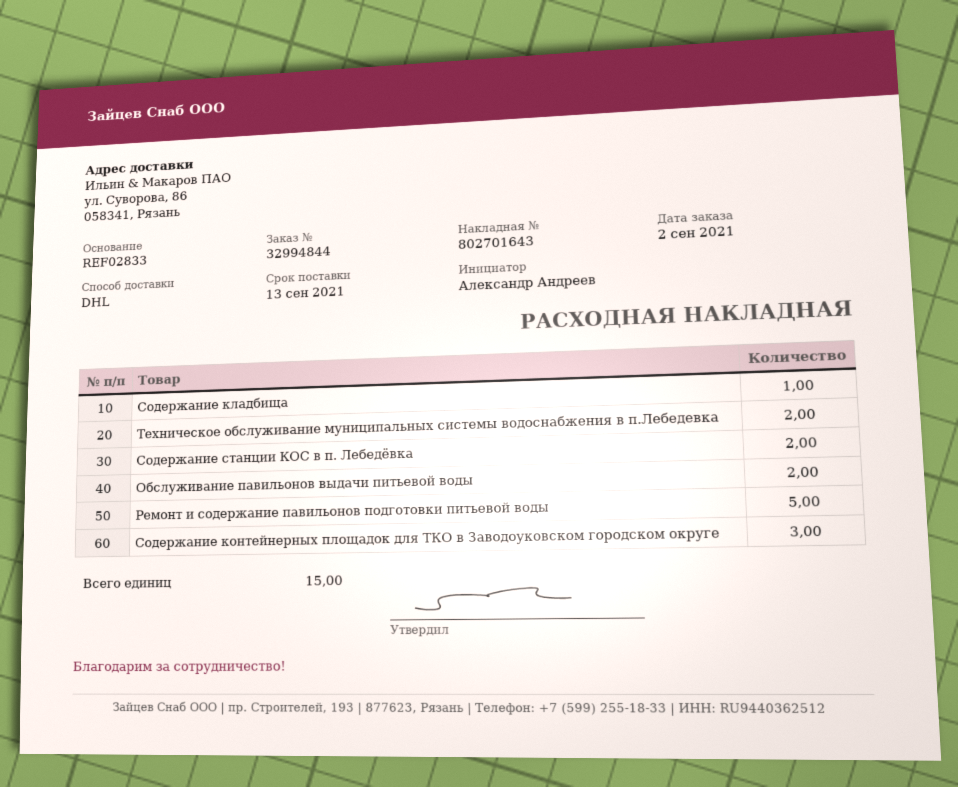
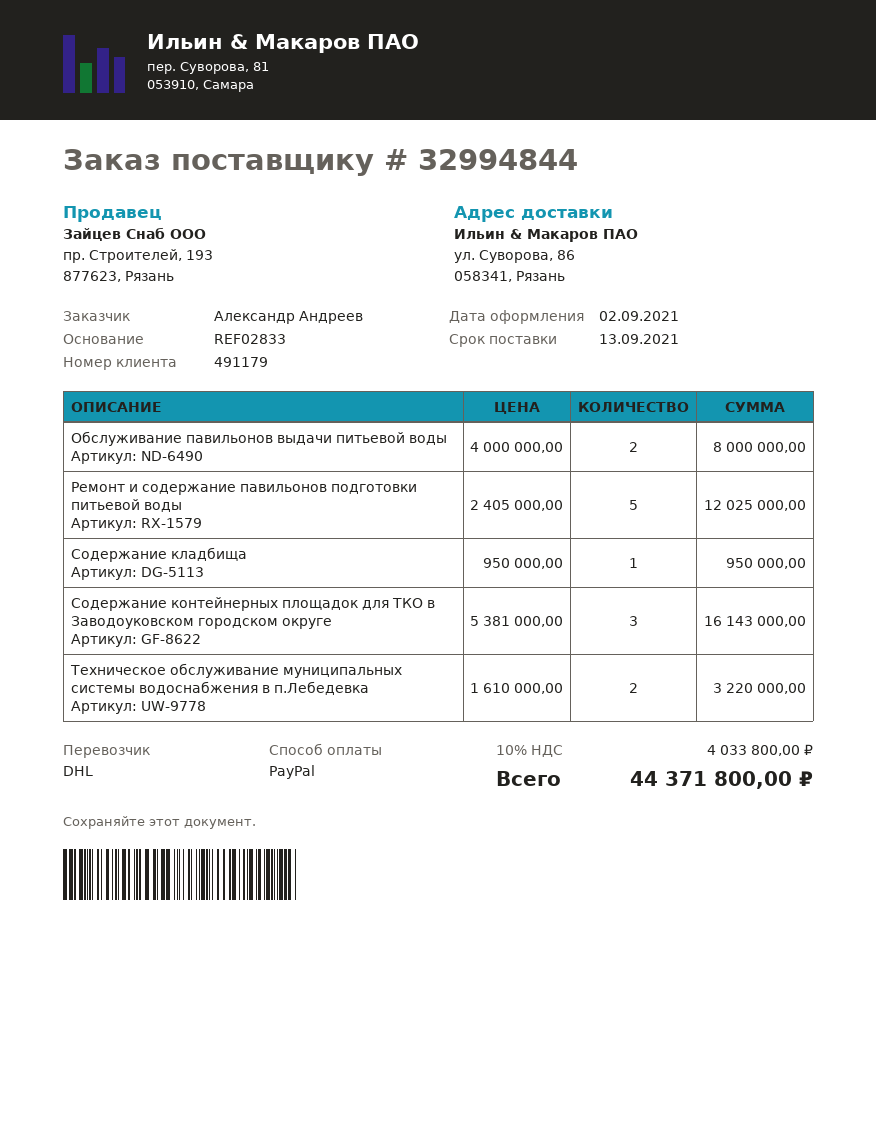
Содержание станции КОС в п. Лебедёвка: 2 -> none

